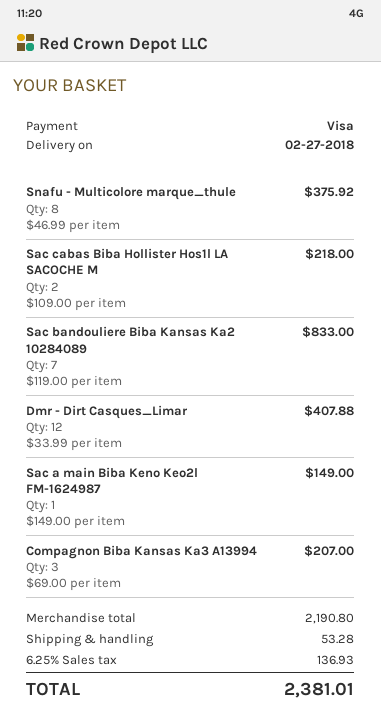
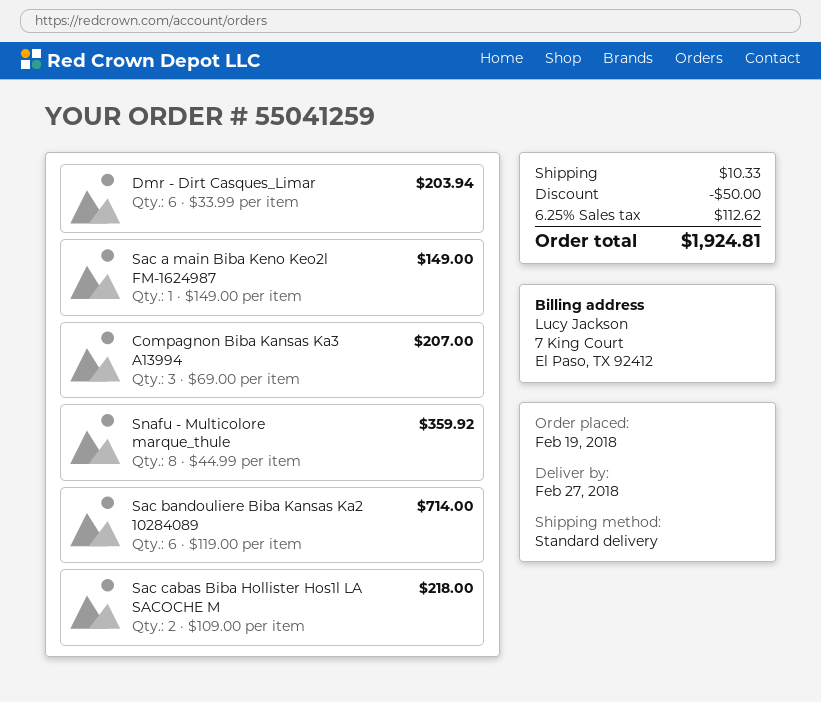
Snafu - Multicolore marque_thule: 8 x 46.99 = 375.92 -> 8 x 44.99 = 359.92
Sac bandouliere Biba Kansas Ka2 10284089: 7 x 119.00 = 833.00 -> 6 x 119.00 = 714.00
Dmr - Dirt Casques_Limar: 12 x 33.99 = 407.88 -> 6 x 33.99 = 203.94
discount: none -> 50.00
shipping: 53.28 -> 10.33
tax: 6.25% = 136.93 -> 6.25% = 112.62
total: 2381.01 -> 1924.81

